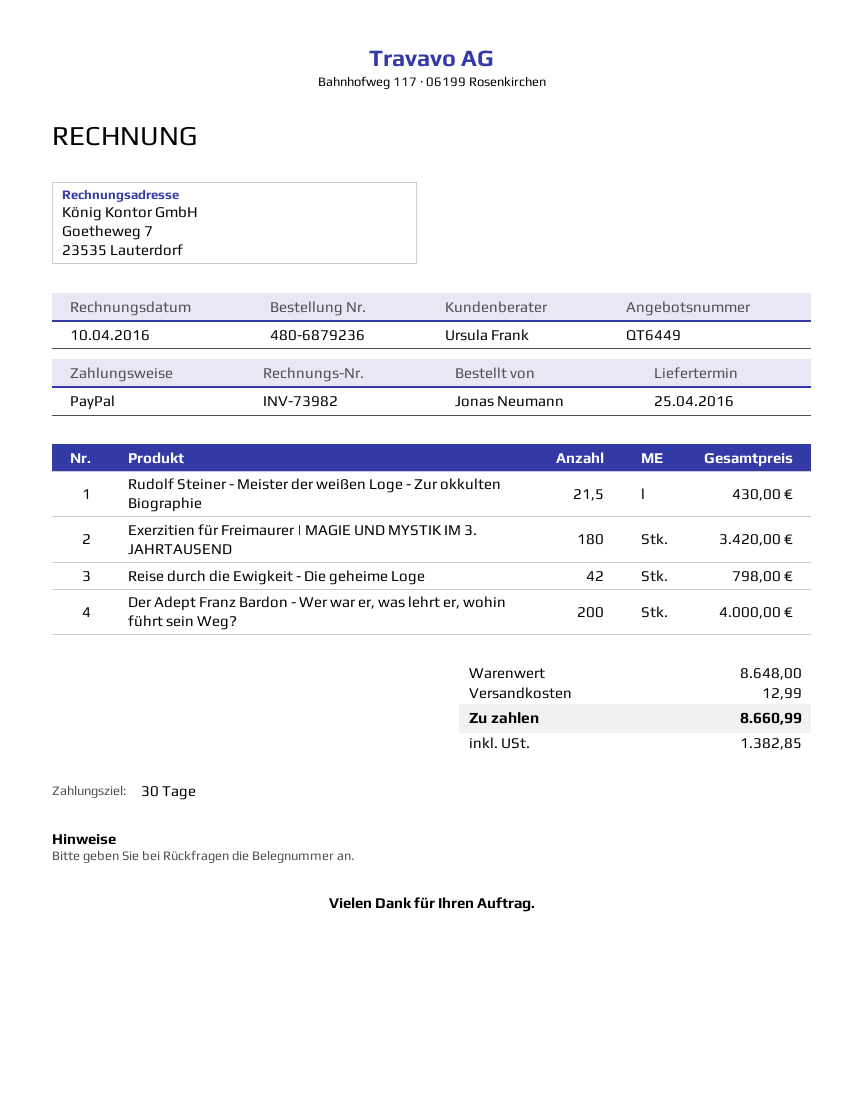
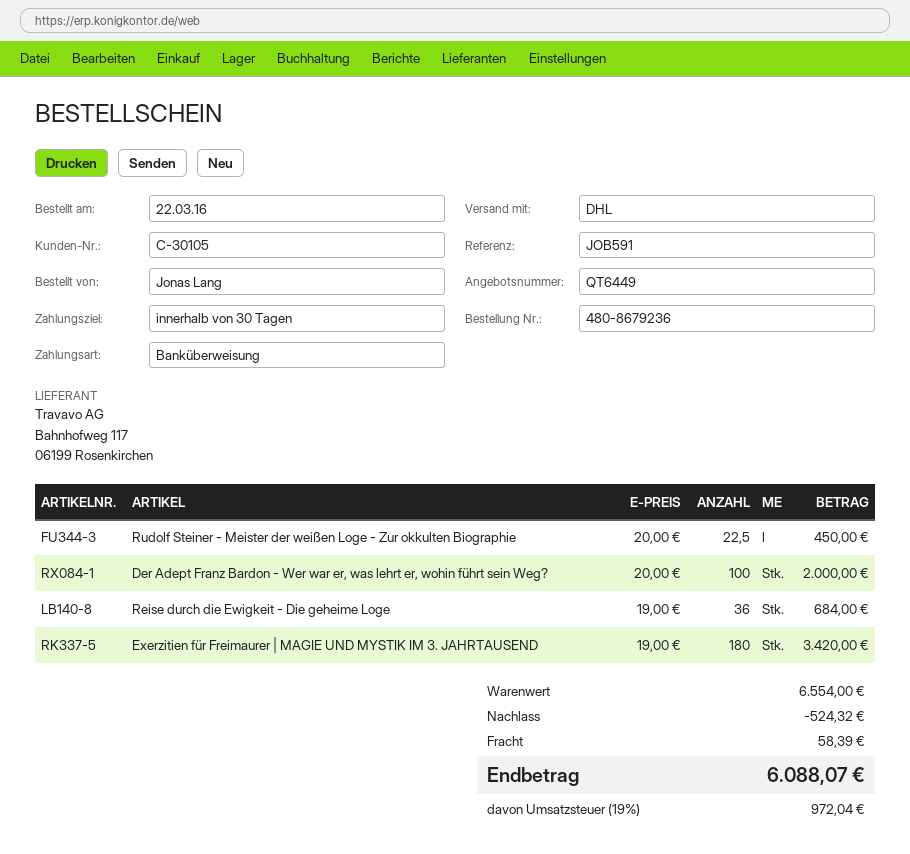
order number: 480-6879236 -> 480-8679236
ordered by: Jonas Neumann -> Jonas Lang
payment method: PayPal -> bank transfer
Rudolf Steiner - Meister der weißen Loge - Zur okkulten Biographie: 21.5 for 430.00 -> 22.5 for 450.00
Reise durch die Ewigkeit - Die geheime Loge: 42 for 798.00 -> 36 for 684.00
Der Adept Franz Bardon - Wer war er, was lehrt er, wohin führt sein Weg?: 200 for 4000.00 -> 100 for 2000.00
subtotal: 8648.00 -> 6554.00
discount: none -> 524.32
shipping: 12.99 -> 58.39
tax: 1382.85 -> 972.04
total: 8660.99 -> 6088.07

